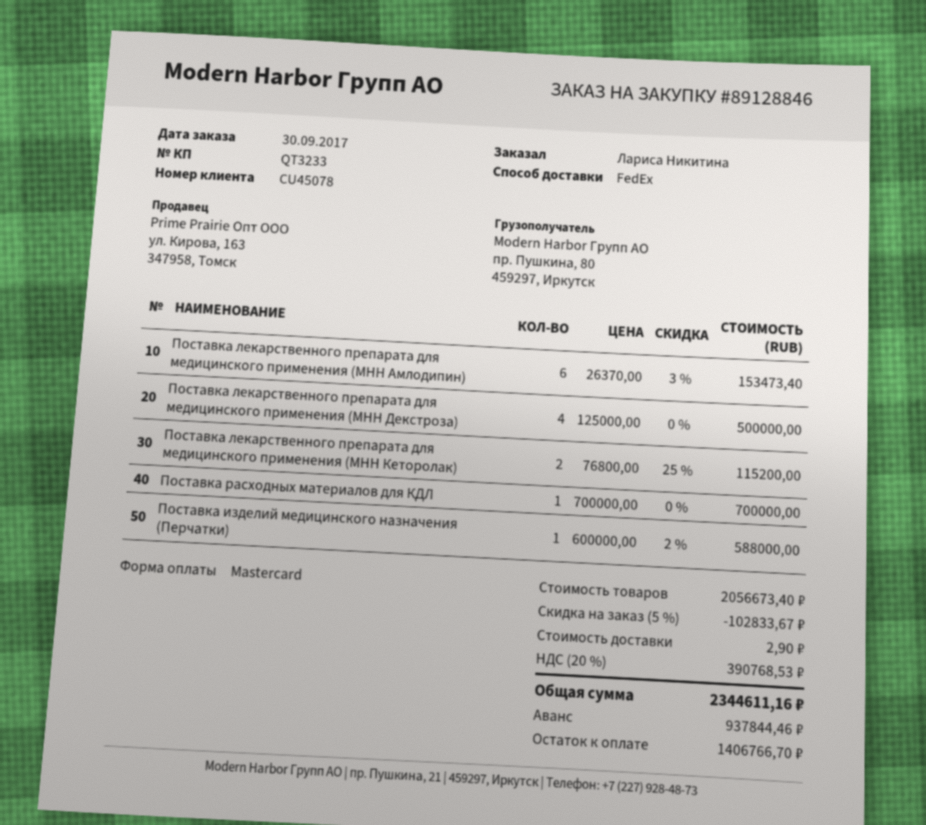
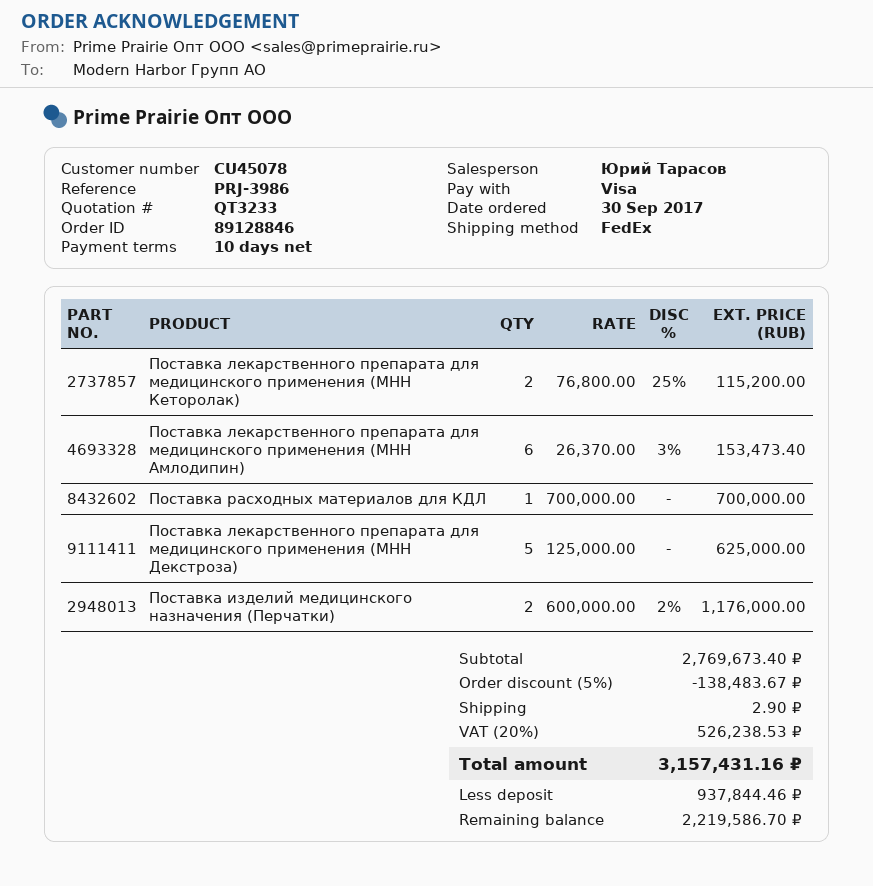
payment method: Mastercard -> Visa
Поставка лекарственного препарата для медицинского применения (МНН Декстроза): 4 x 125000.00 = 500000.00 -> 5 x 125000.00 = 625000.00
Поставка изделий медицинского назначения (Перчатки): 1 x 600000.00 - 2% = 588000.00 -> 2 x 600000.00 - 2% = 1176000.00
subtotal: 2056673.40 -> 2769673.40
discount: 5% = 102833.67 -> 5% = 138483.67
tax: 20% = 390768.53 -> 20% = 526238.53
total: 2344611.16 -> 3157431.16
balance: 1406766.70 -> 2219586.70

